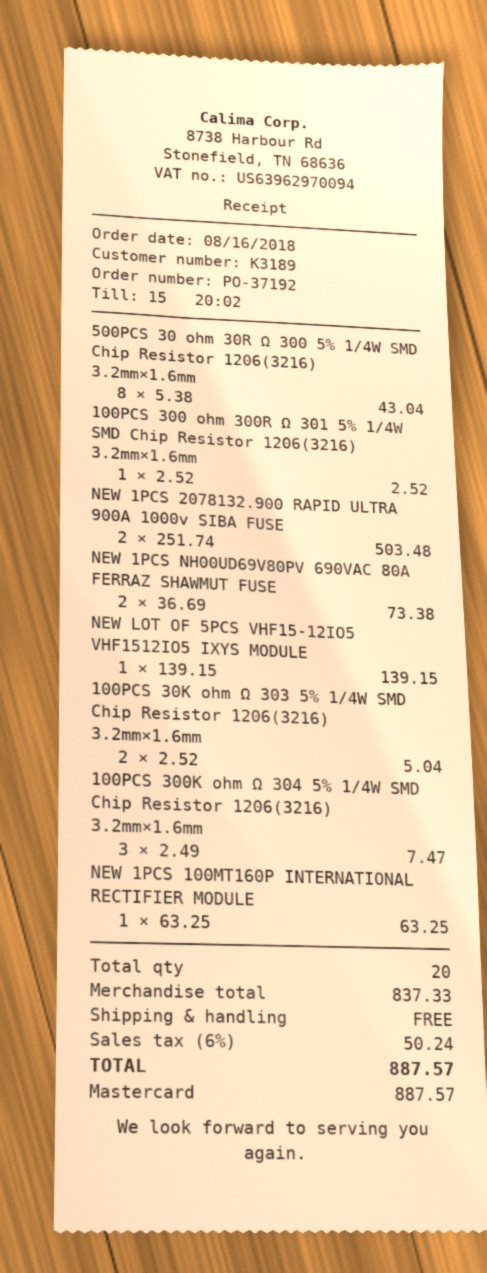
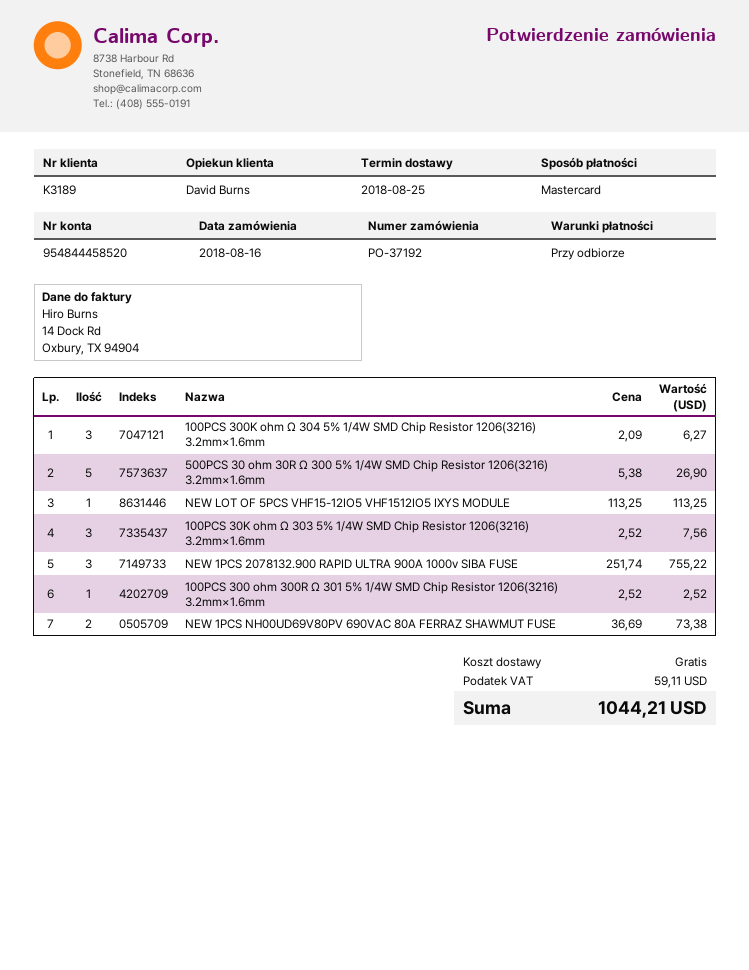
500PCS 30 ohm 30R Ω 300 5% 1/4W SMD Chip Resistor 1206(3216) 3.2mm×1.6mm: 8 x 5.38 = 43.04 -> 5 x 5.38 = 26.90
NEW 1PCS 2078132.900 RAPID ULTRA 900A 1000v SIBA FUSE: 2 x 251.74 = 503.48 -> 3 x 251.74 = 755.22
NEW LOT OF 5PCS VHF15-12IO5 VHF1512IO5 IXYS MODULE: 1 x 139.15 = 139.15 -> 1 x 113.25 = 113.25
100PCS 30K ohm Ω 303 5% 1/4W SMD Chip Resistor 1206(3216) 3.2mm×1.6mm: 2 x 2.52 = 5.04 -> 3 x 2.52 = 7.56
100PCS 300K ohm Ω 304 5% 1/4W SMD Chip Resistor 1206(3216) 3.2mm×1.6mm: 3 x 2.49 = 7.47 -> 3 x 2.09 = 6.27
NEW 1PCS 100MT160P INTERNATIONAL RECTIFIER MODULE: 1 x 63.25 = 63.25 -> none
tax: 50.24 -> 59.11
total: 887.57 -> 1044.21

